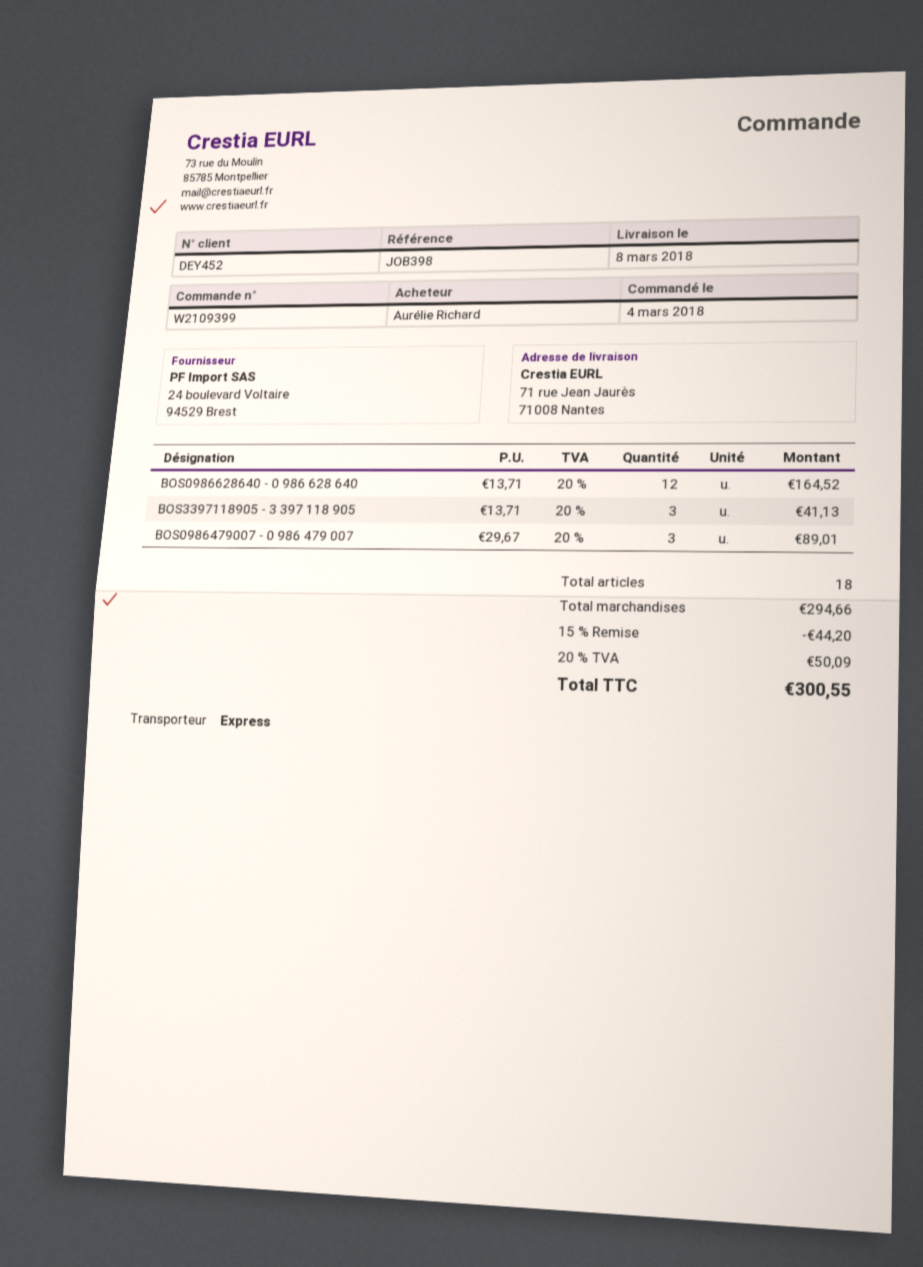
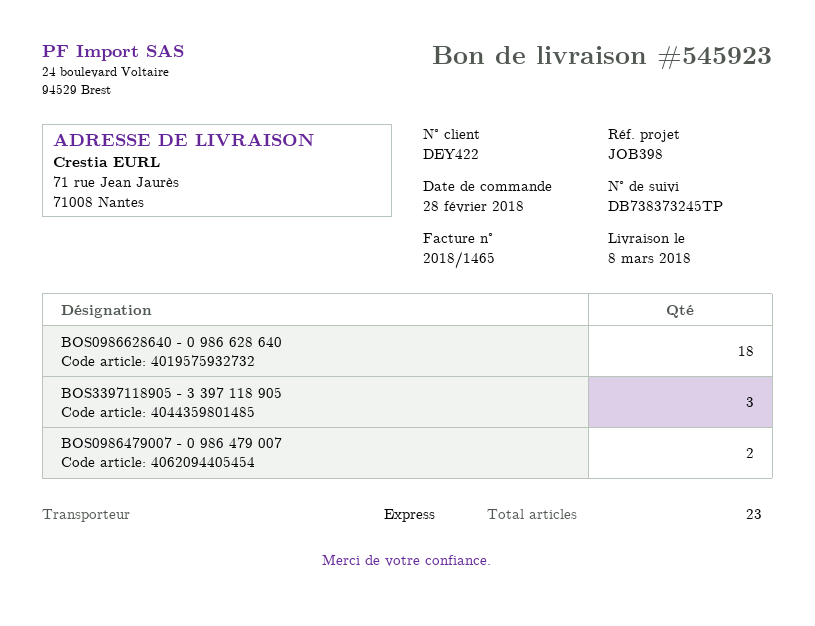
order date: 2018-03-04 -> 2018-02-28
customer number: DEY452 -> DEY422
BOS0986628640 - 0 986 628 640: 12 -> 18
BOS0986479007 - 0 986 479 007: 3 -> 2
total quantity: 18 -> 23

